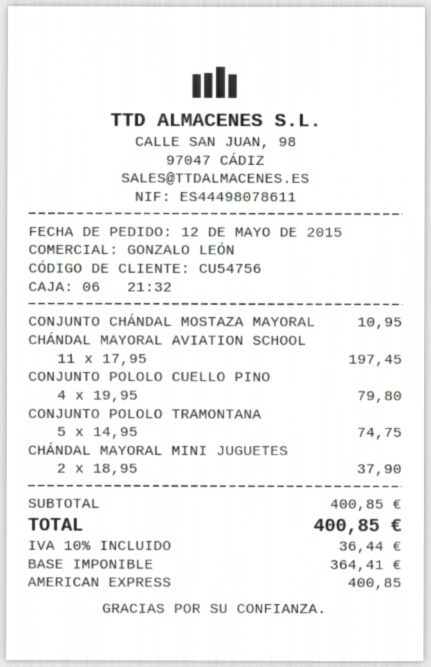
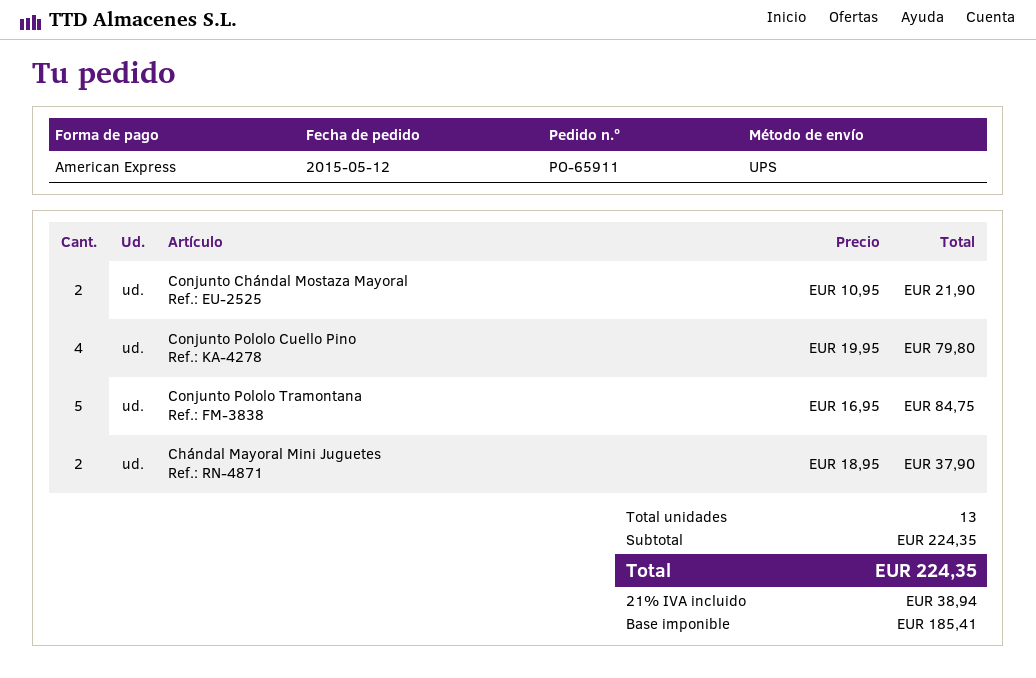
CONJUNTO CHÁNDAL MOSTAZA MAYORAL: 1 x 10.95 = 10.95 -> 2 x 10.95 = 21.90
CHÁNDAL MAYORAL AVIATION SCHOOL: 11 x 17.95 = 197.45 -> none
CONJUNTO POLOLO TRAMONTANA: 5 x 14.95 = 74.75 -> 5 x 16.95 = 84.75
subtotal: 400.85 -> 224.35
net: 364.41 -> 185.41
tax: 10% = 36.44 -> 21% = 38.94
total: 400.85 -> 224.35

